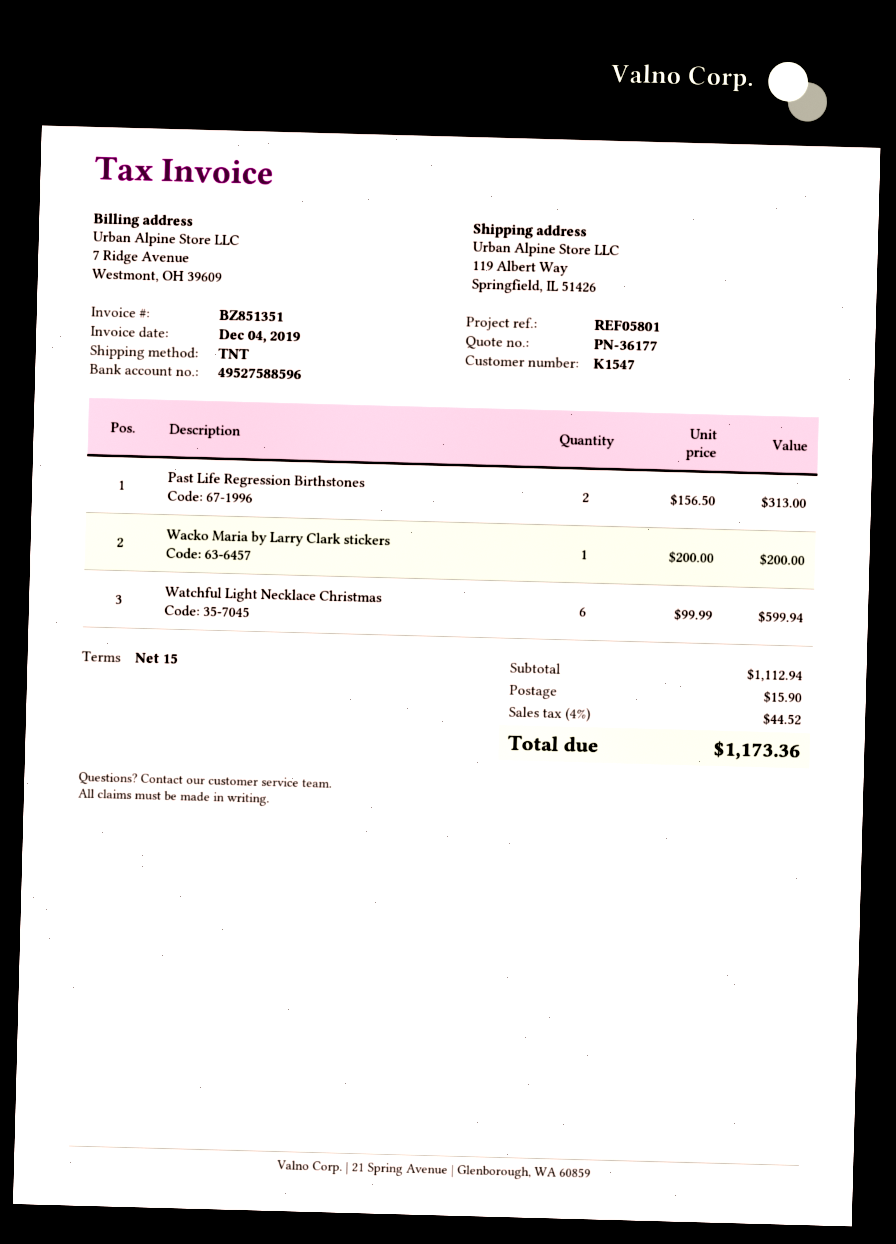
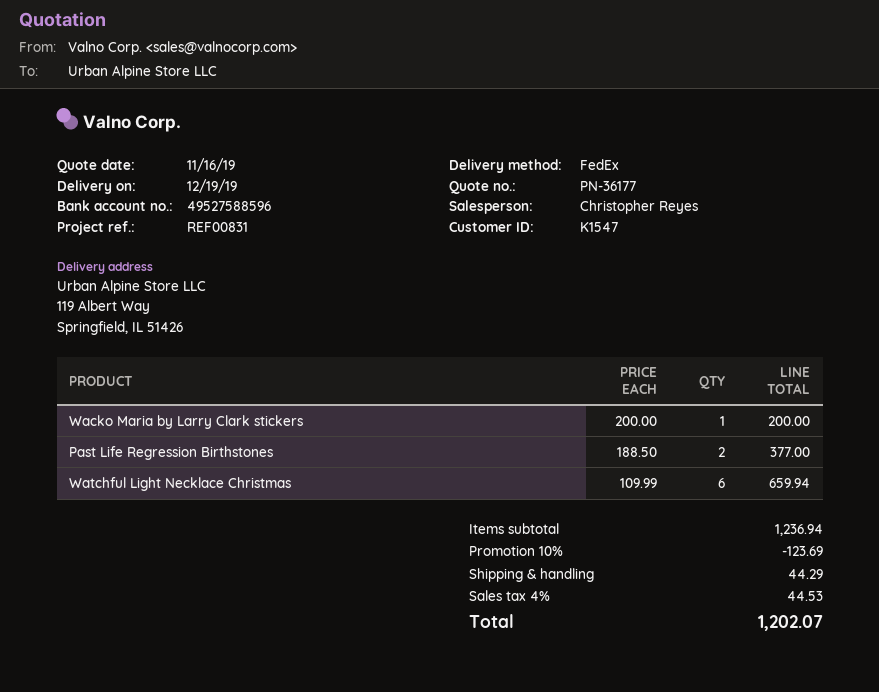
reference: REF05801 -> REF00831
shipping method: TNT -> FedEx
Past Life Regression Birthstones: 2 x 156.50 = 313.00 -> 2 x 188.50 = 377.00
Watchful Light Necklace Christmas: 6 x 99.99 = 599.94 -> 6 x 109.99 = 659.94
subtotal: 1112.94 -> 1236.94
discount: none -> 10% = 123.69
shipping: 15.90 -> 44.29
tax: 4% = 44.52 -> 4% = 44.53
total: 1173.36 -> 1202.07

